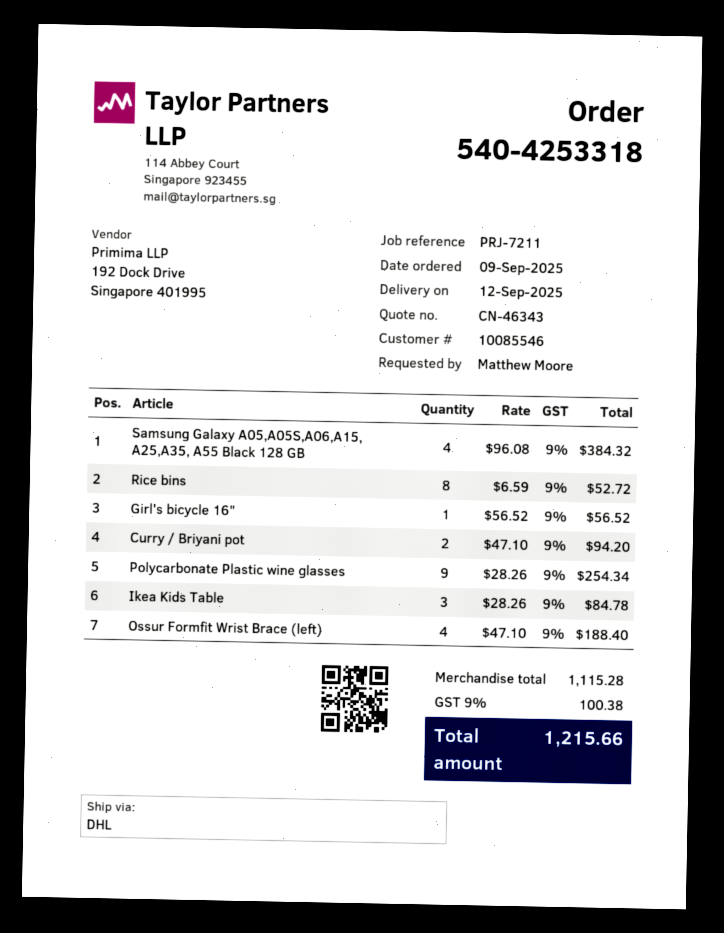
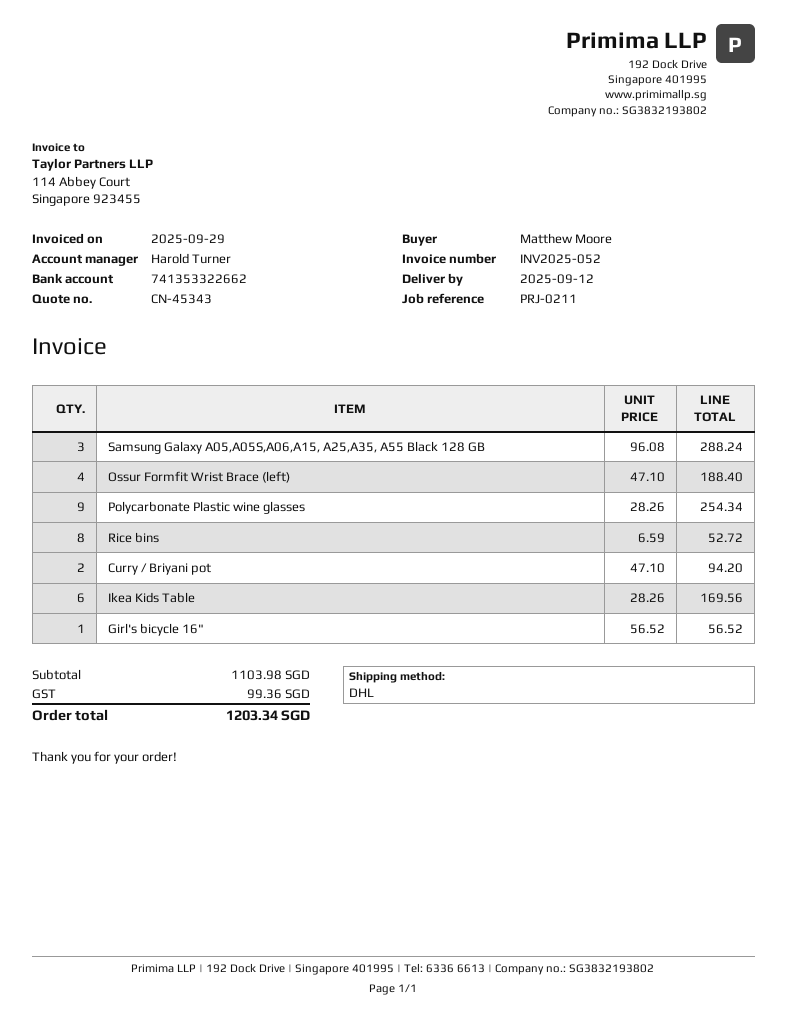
quote number: CN-46343 -> CN-45343
reference: PRJ-7211 -> PRJ-0211
Samsung Galaxy A05,A05S,A06,A15, A25,A35, A55 Black 128 GB: 4 x 96.08 = 384.32 -> 3 x 96.08 = 288.24
Ikea Kids Table: 3 x 28.26 = 84.78 -> 6 x 28.26 = 169.56
subtotal: 1115.28 -> 1103.98
tax: 100.38 -> 99.36
total: 1215.66 -> 1203.34

